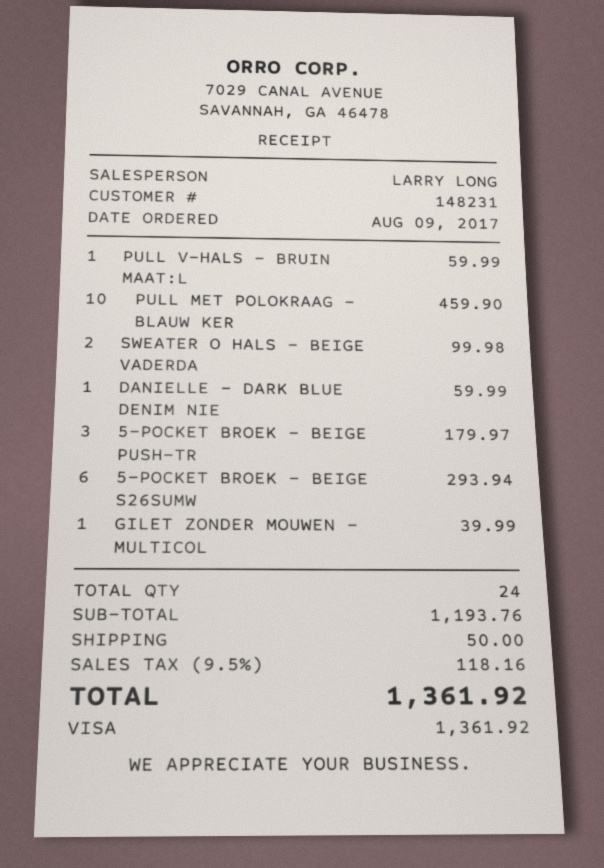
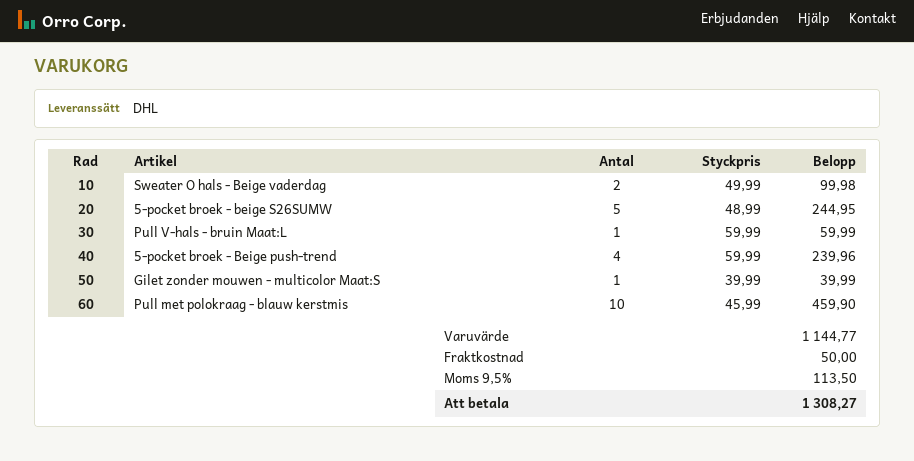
DANIELLE - DARK BLUE DENIM NIE: 1 for 59.99 -> none
5-POCKET BROEK - BEIGE PUSH-TR: 3 for 179.97 -> 4 for 239.96
5-POCKET BROEK - BEIGE S26SUMW: 6 for 293.94 -> 5 for 244.95
subtotal: 1193.76 -> 1144.77
tax: 9.5% = 118.16 -> 9.5% = 113.50
total: 1361.92 -> 1308.27

